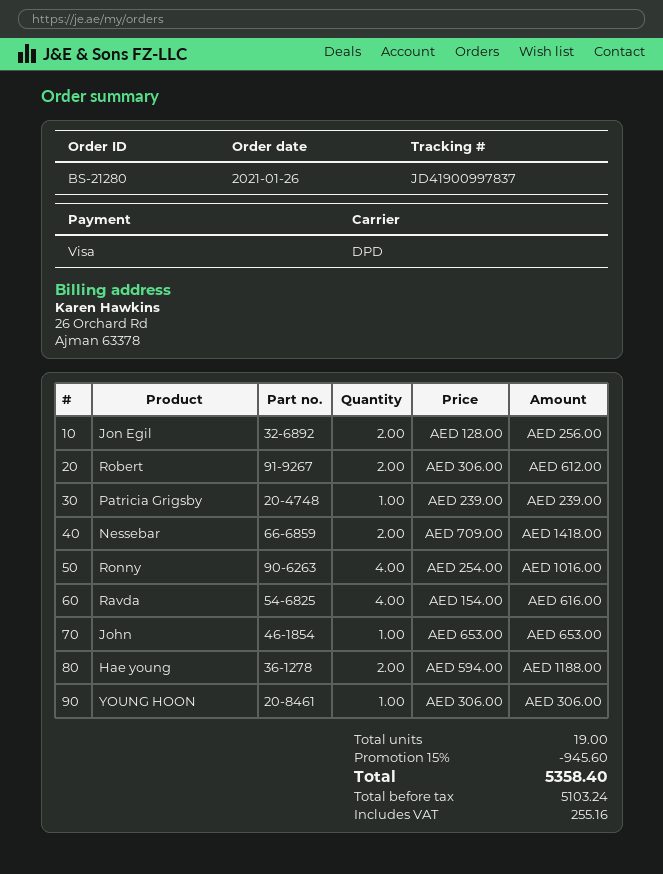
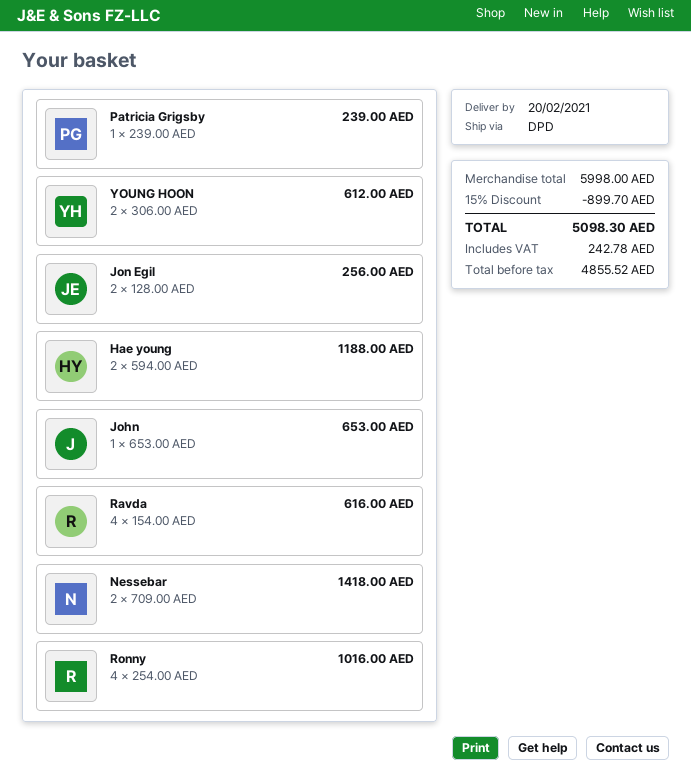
Robert: 2 x 306.00 = 612.00 -> none
YOUNG HOON: 1 x 306.00 = 306.00 -> 2 x 306.00 = 612.00
discount: 15% = 945.60 -> 15% = 899.70
net: 5103.24 -> 4855.52
tax: 255.16 -> 242.78
total: 5358.40 -> 5098.30

